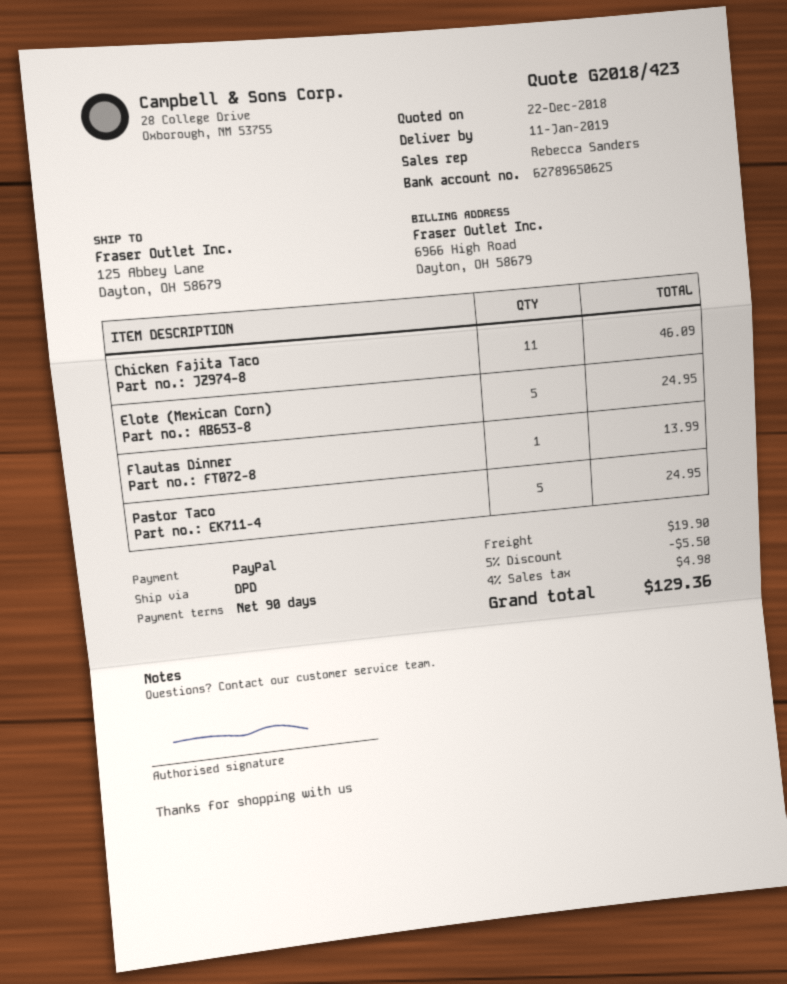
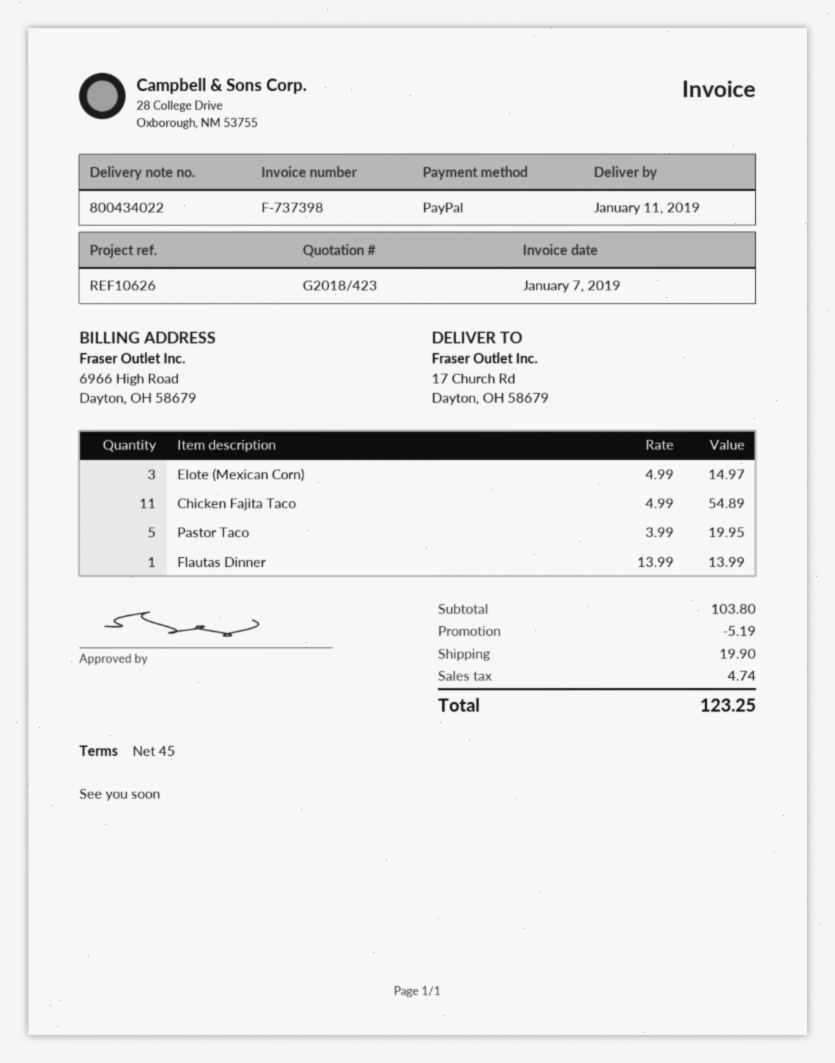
payment terms: 90 days -> 45 days
ship to: 125 Abbey Lane, Dayton, OH 58679 -> 17 Church Rd, Dayton, OH 58679
Chicken Fajita Taco: 11 for 46.09 -> 11 for 54.89
Elote (Mexican Corn): 5 for 24.95 -> 3 for 14.97
Pastor Taco: 5 for 24.95 -> 5 for 19.95
discount: 5.50 -> 5.19
tax: 4.98 -> 4.74
total: 129.36 -> 123.25

